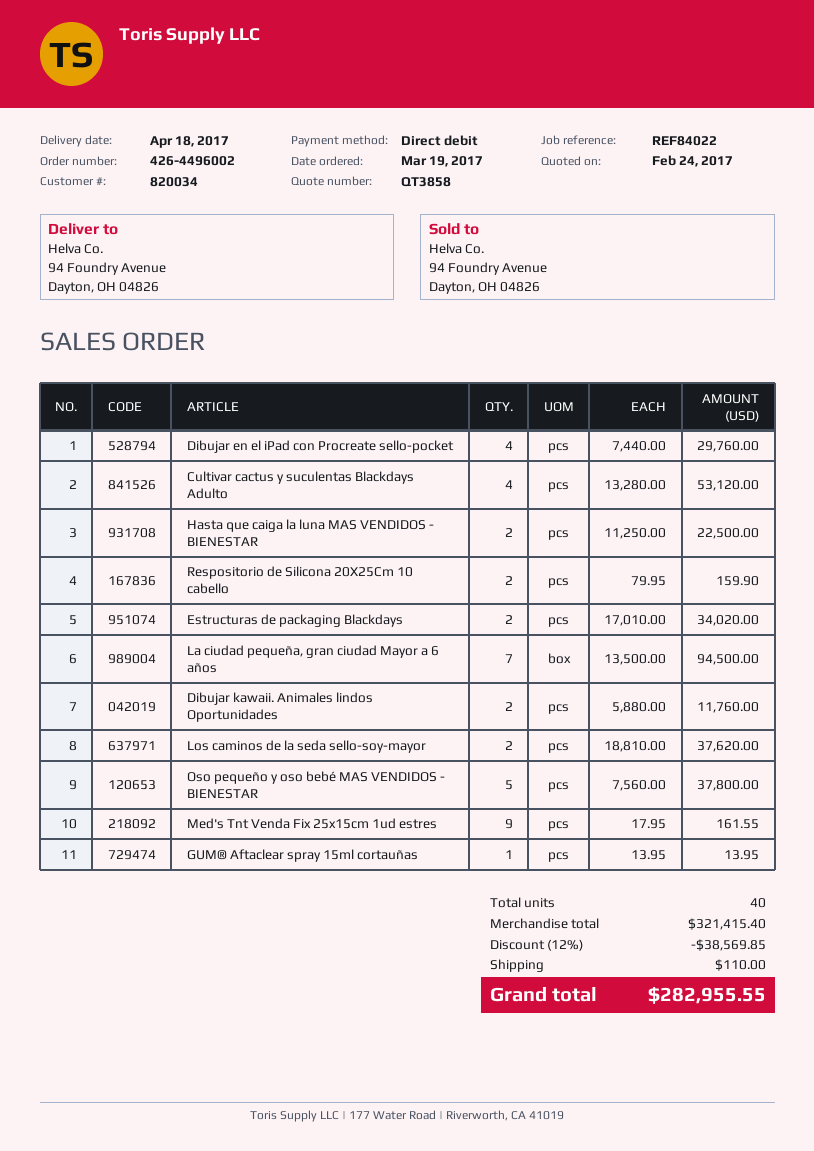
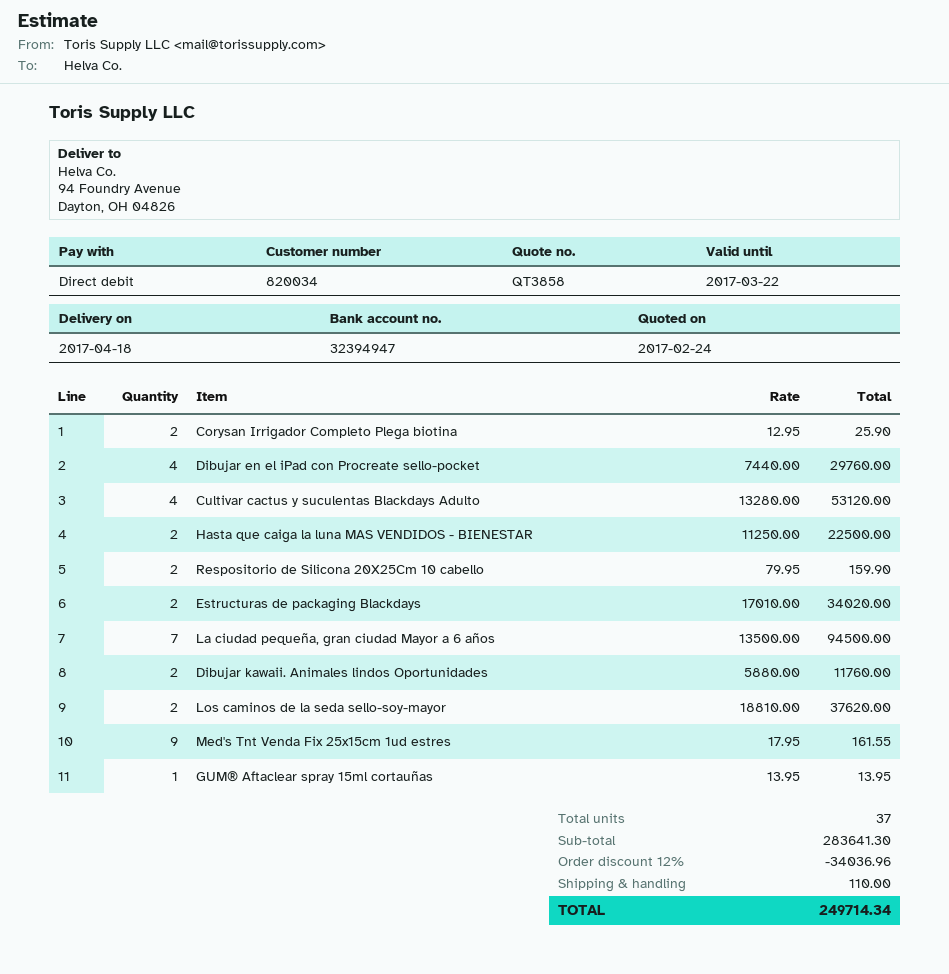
Oso pequeño y oso bebé MAS VENDIDOS - BIENESTAR: 5 x 7560.00 = 37800.00 -> none
Corysan Irrigador Completo Plega biotina: none -> 2 x 12.95 = 25.90
total quantity: 40 -> 37
subtotal: 321415.40 -> 283641.30
discount: 12% = 38569.85 -> 12% = 34036.96
total: 282955.55 -> 249714.34

